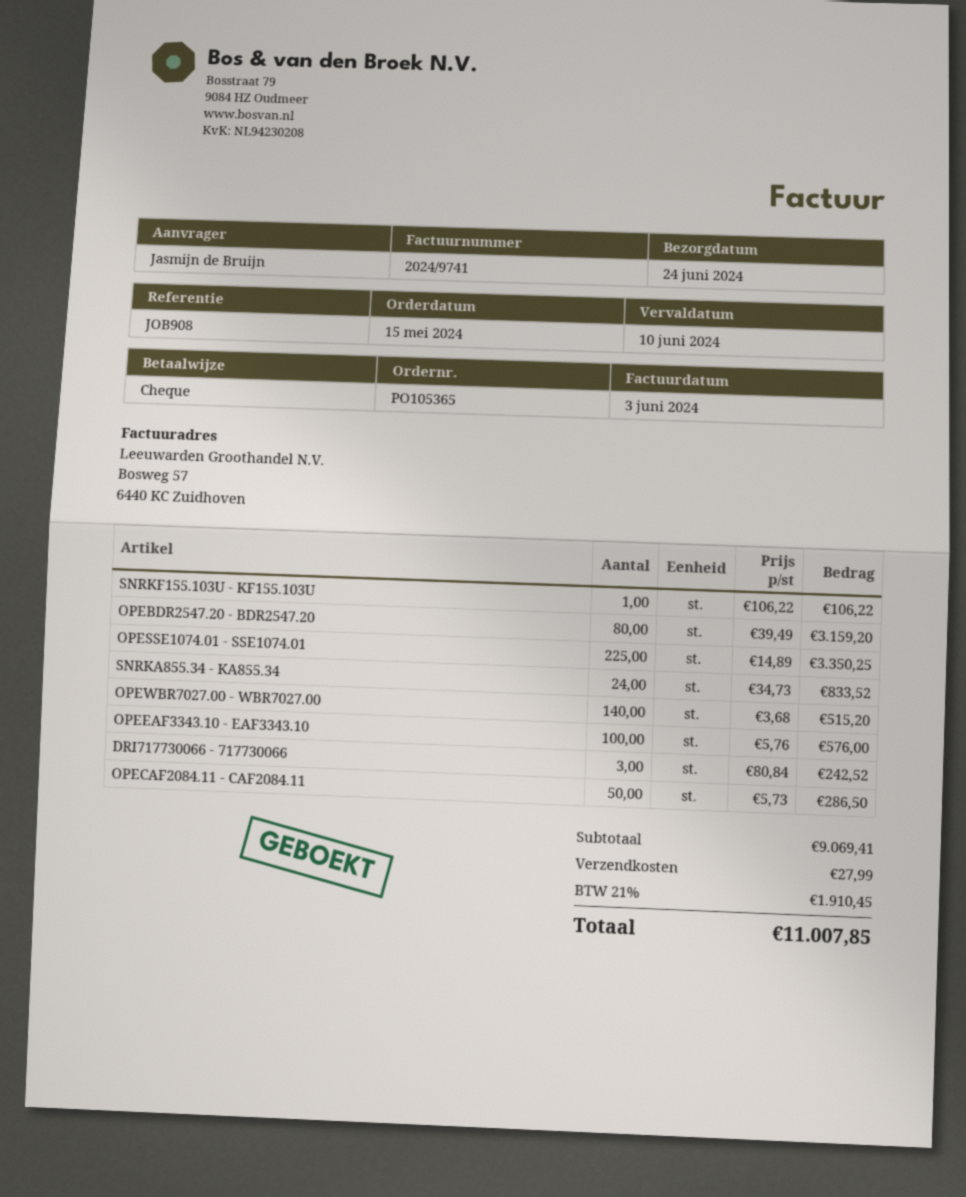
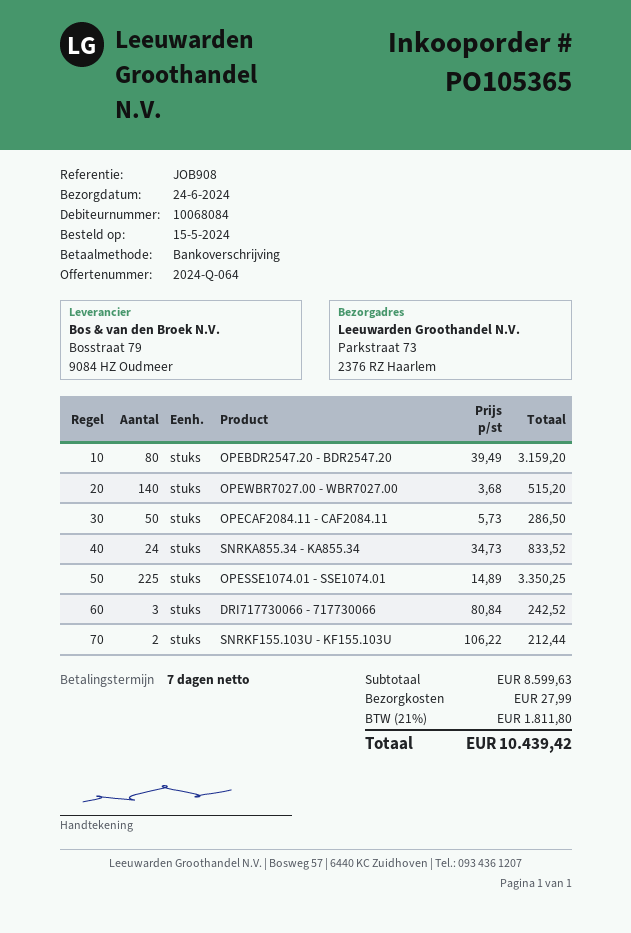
payment method: cheque -> bank transfer
SNRKF155.103U - KF155.103U: 1 x 106.22 = 106.22 -> 2 x 106.22 = 212.44
OPEEAF3343.10 - EAF3343.10: 100 x 5.76 = 576.00 -> none
subtotal: 9069.41 -> 8599.63
tax: 21% = 1910.45 -> 21% = 1811.80
total: 11007.85 -> 10439.42

